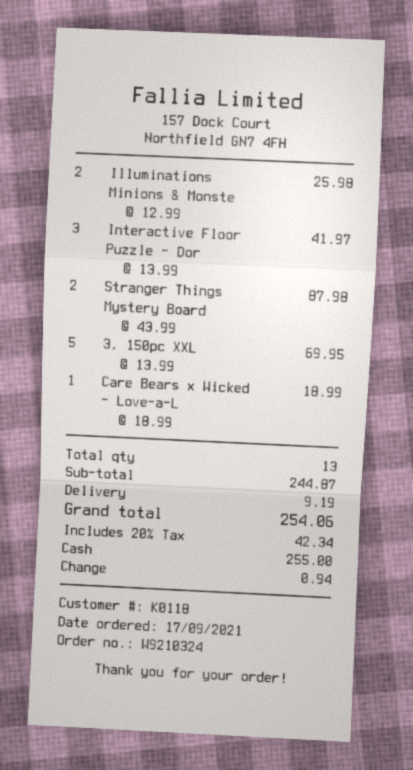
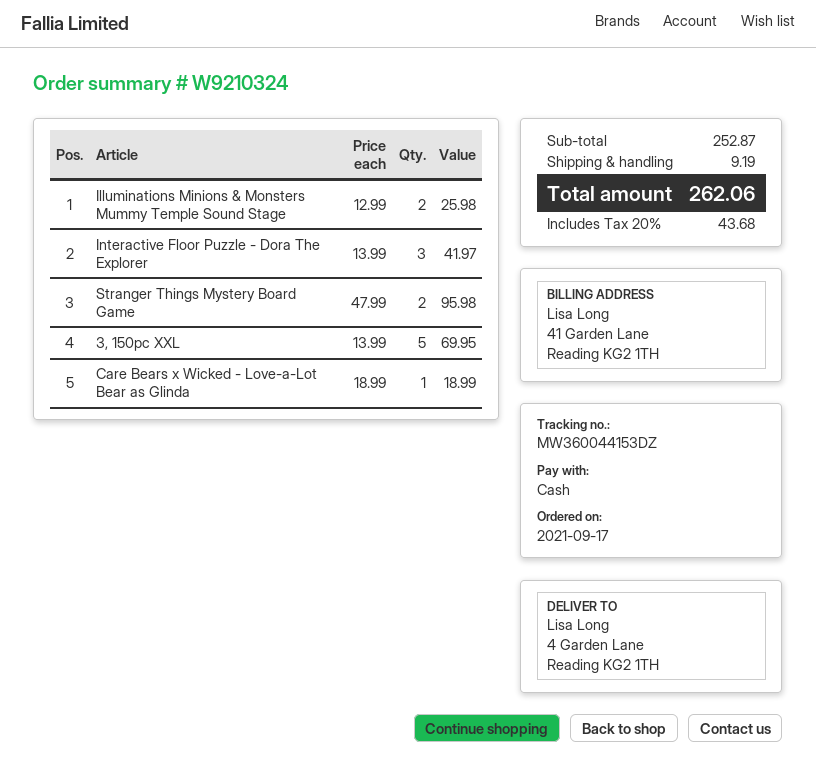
Stranger Things Mystery Board: 2 x 43.99 = 87.98 -> 2 x 47.99 = 95.98
subtotal: 244.87 -> 252.87
tax: 20% = 42.34 -> 20% = 43.68
total: 254.06 -> 262.06

